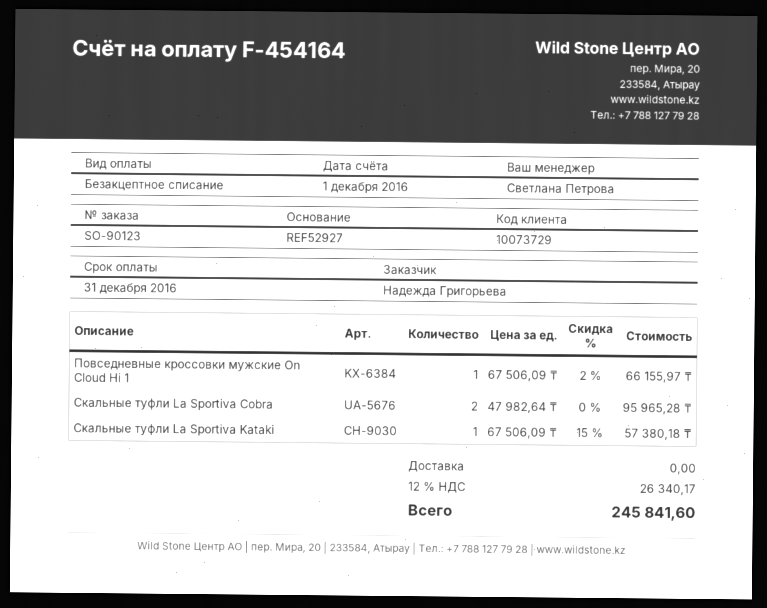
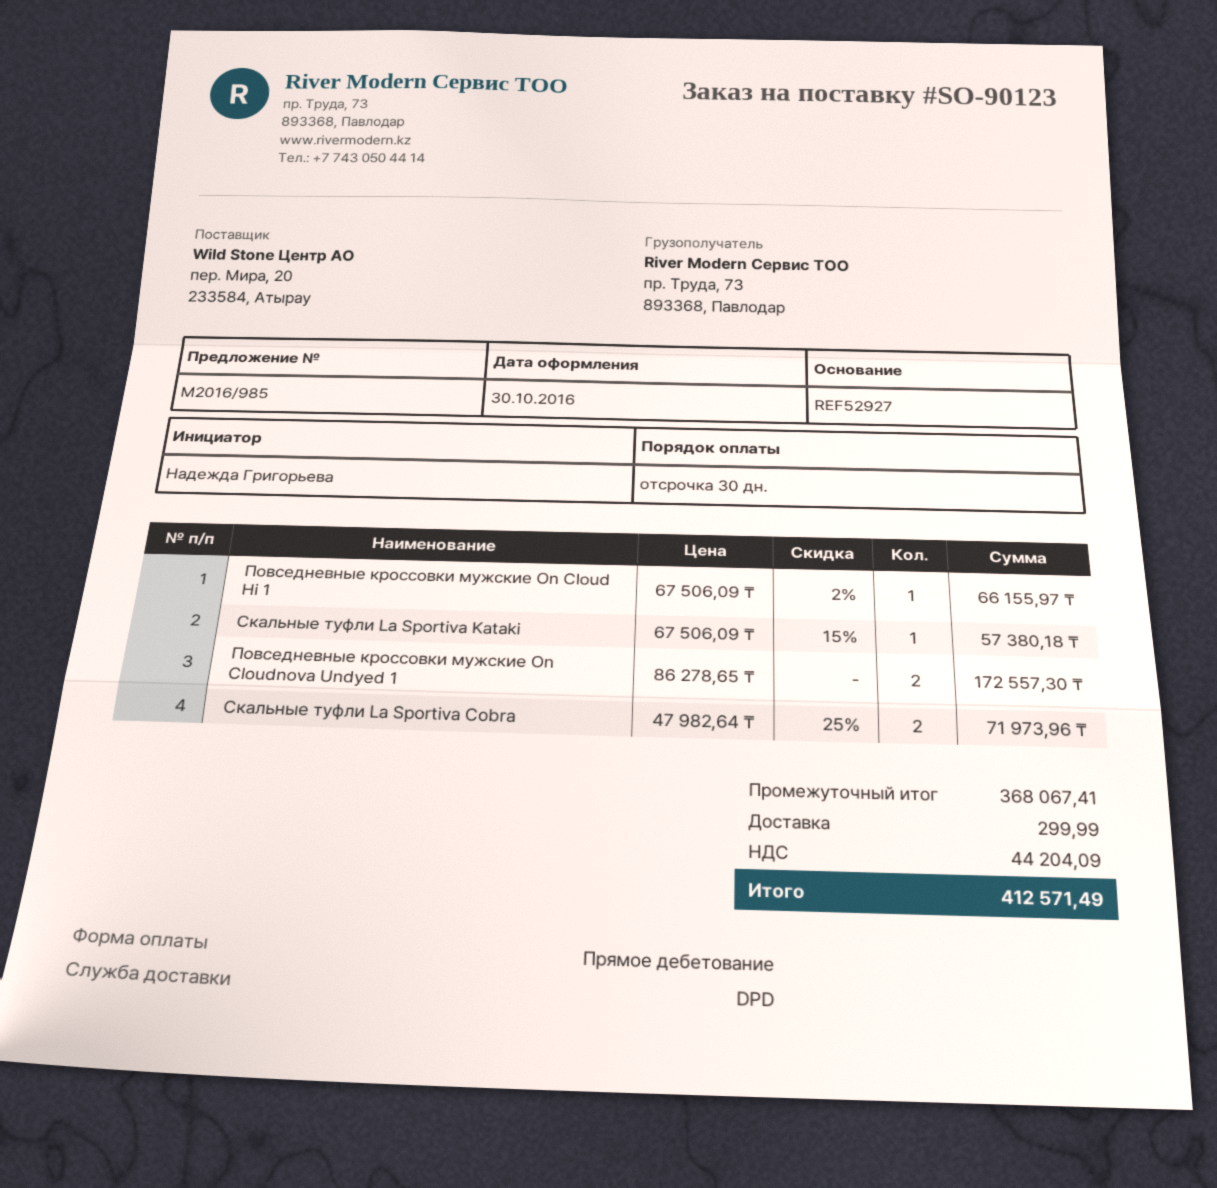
Скальные туфли La Sportiva Cobra: 2 x 47982.64 = 95965.28 -> 2 x 47982.64 - 25% = 71973.96
Повседневные кроссовки мужские On Cloudnova Undyed 1: none -> 2 x 86278.65 = 172557.30
shipping: 0.00 -> 299.99
tax: 26340.17 -> 44204.09
total: 245841.60 -> 412571.49

